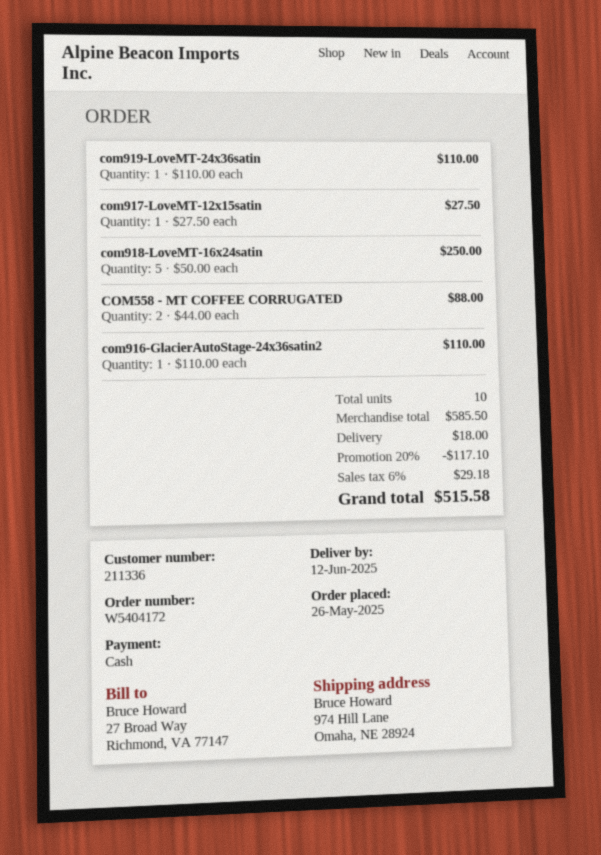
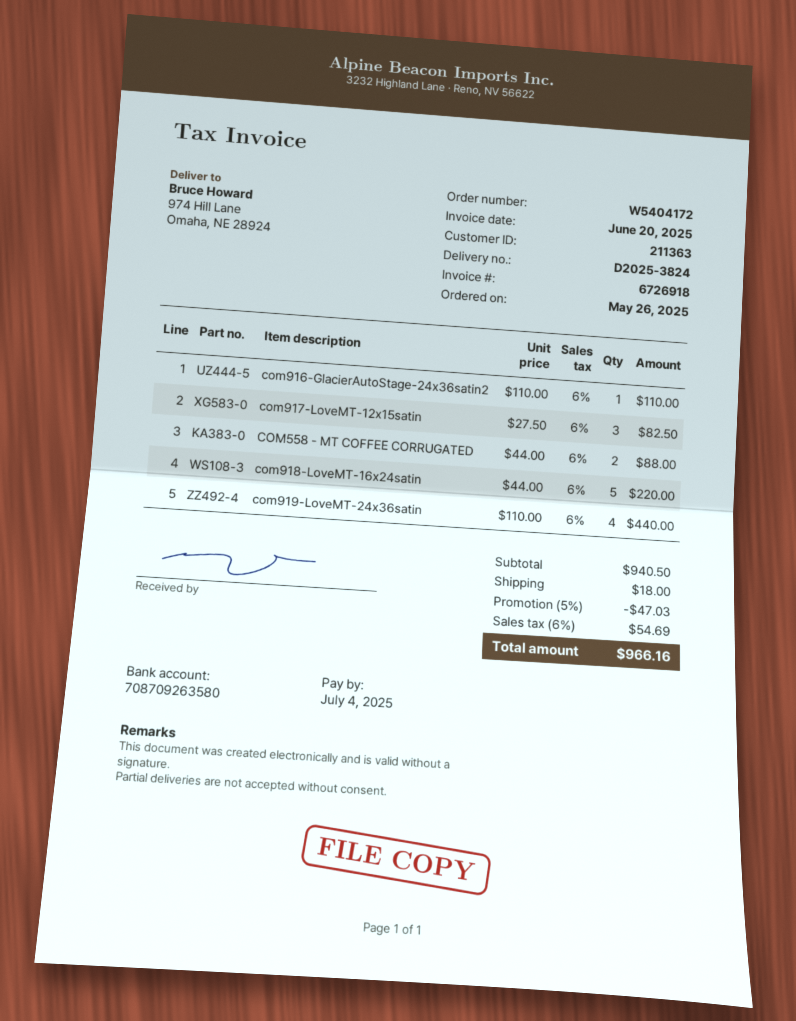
customer number: 211336 -> 211363
com919-LoveMT-24x36satin: 1 x 110.00 = 110.00 -> 4 x 110.00 = 440.00
com917-LoveMT-12x15satin: 1 x 27.50 = 27.50 -> 3 x 27.50 = 82.50
com918-LoveMT-16x24satin: 5 x 50.00 = 250.00 -> 5 x 44.00 = 220.00
subtotal: 585.50 -> 940.50
discount: 20% = 117.10 -> 5% = 47.03
tax: 6% = 29.18 -> 6% = 54.69
total: 515.58 -> 966.16

